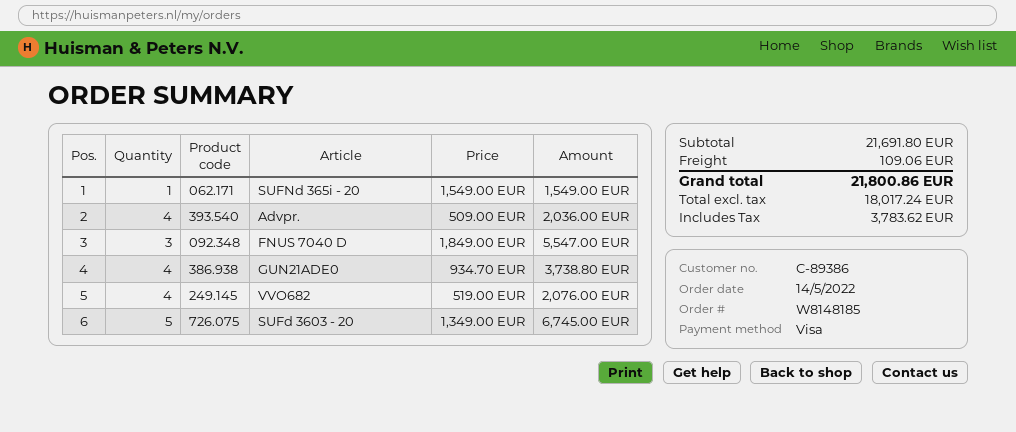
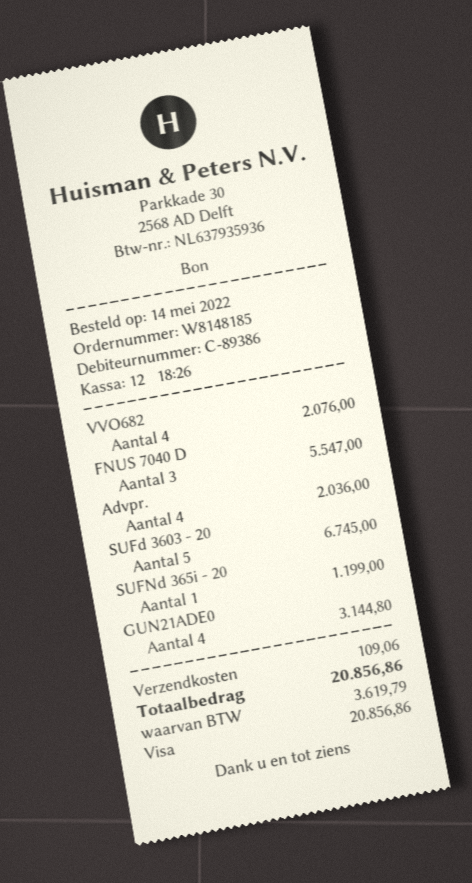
SUFNd 365i - 20: 1 for 1549.00 -> 1 for 1199.00
GUN21ADE0: 4 for 3738.80 -> 4 for 3144.80
tax: 3783.62 -> 3619.79
total: 21800.86 -> 20856.86

